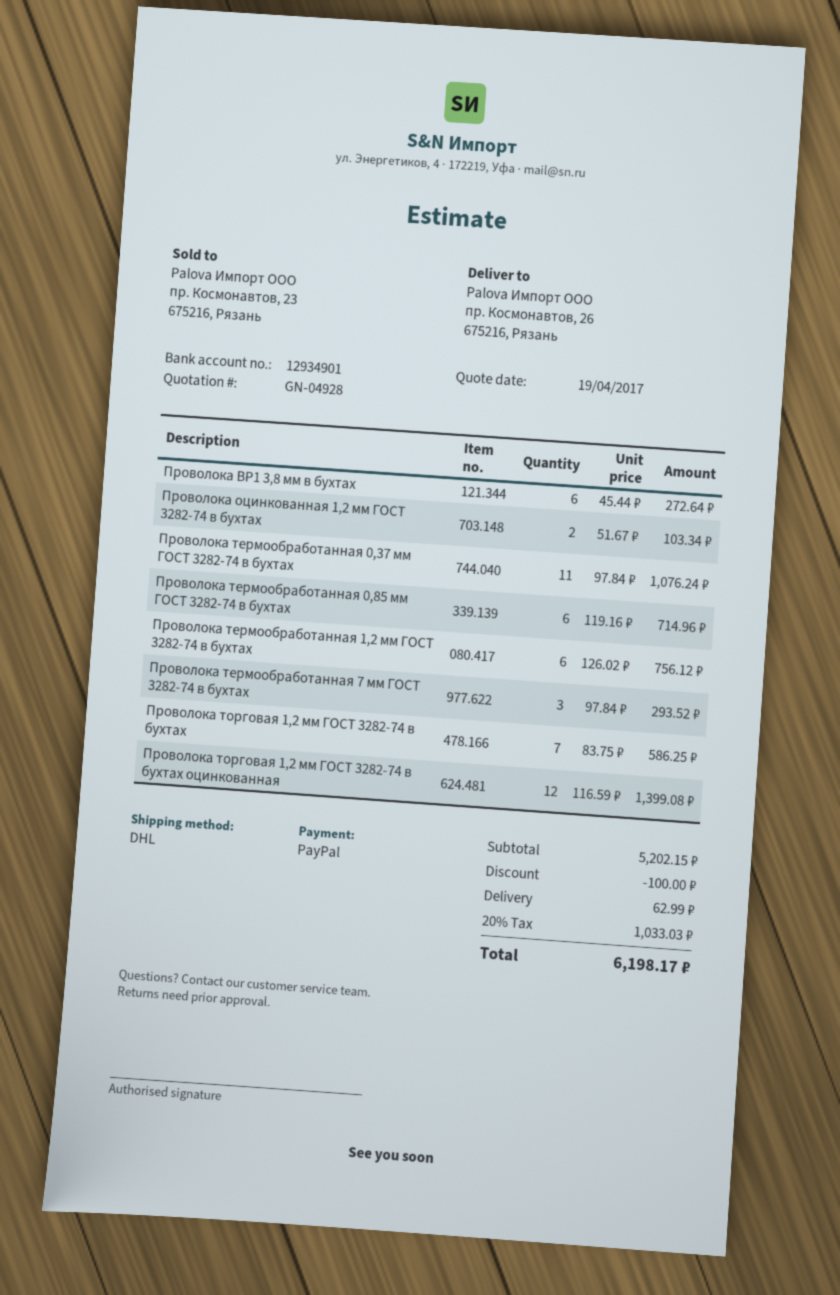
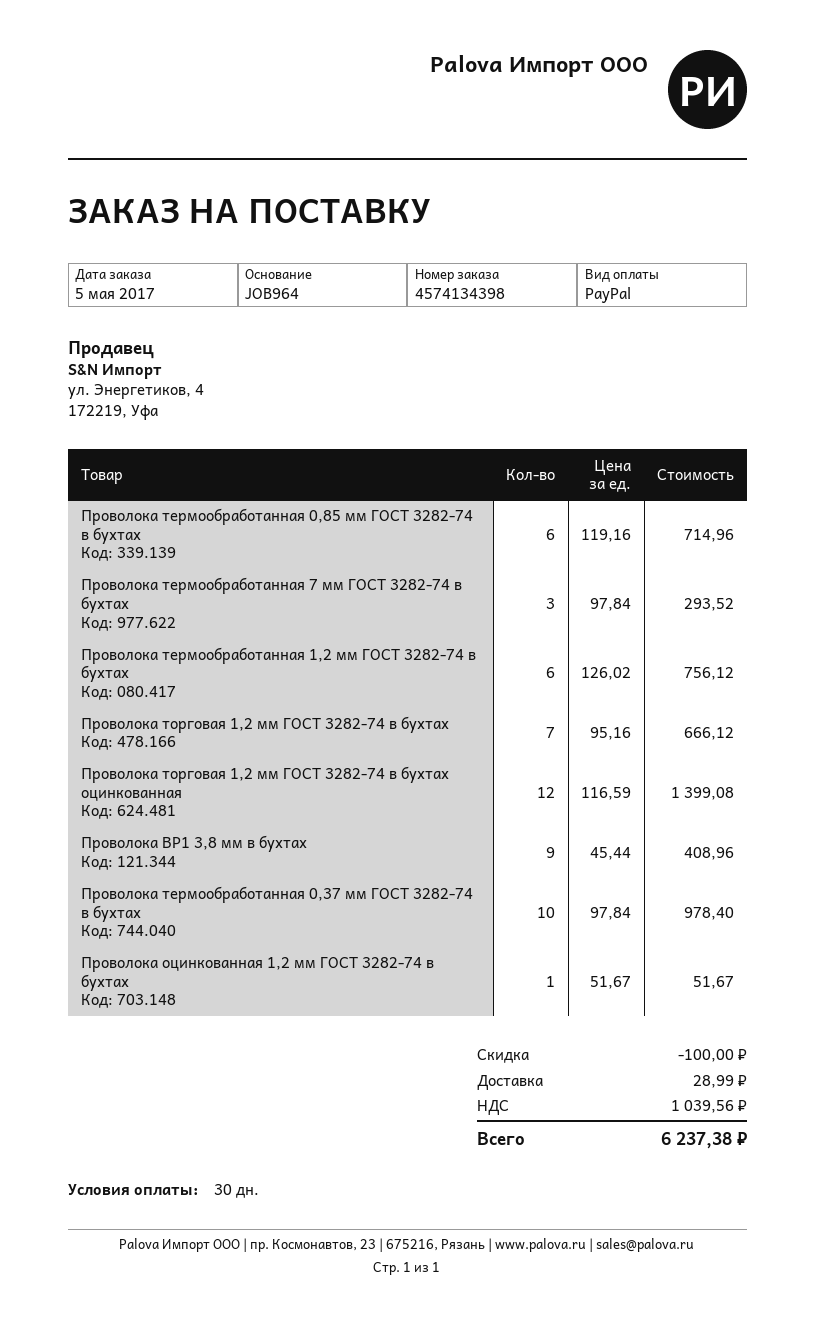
Проволока ВР1 3,8 мм в бухтах: 6 x 45.44 = 272.64 -> 9 x 45.44 = 408.96
Проволока оцинкованная 1,2 мм ГОСТ 3282-74 в бухтах: 2 x 51.67 = 103.34 -> 1 x 51.67 = 51.67
Проволока термообработанная 0,37 мм ГОСТ 3282-74 в бухтах: 11 x 97.84 = 1076.24 -> 10 x 97.84 = 978.40
Проволока торговая 1,2 мм ГОСТ 3282-74 в бухтах: 7 x 83.75 = 586.25 -> 7 x 95.16 = 666.12
shipping: 62.99 -> 28.99
tax: 1033.03 -> 1039.56
total: 6198.17 -> 6237.38

